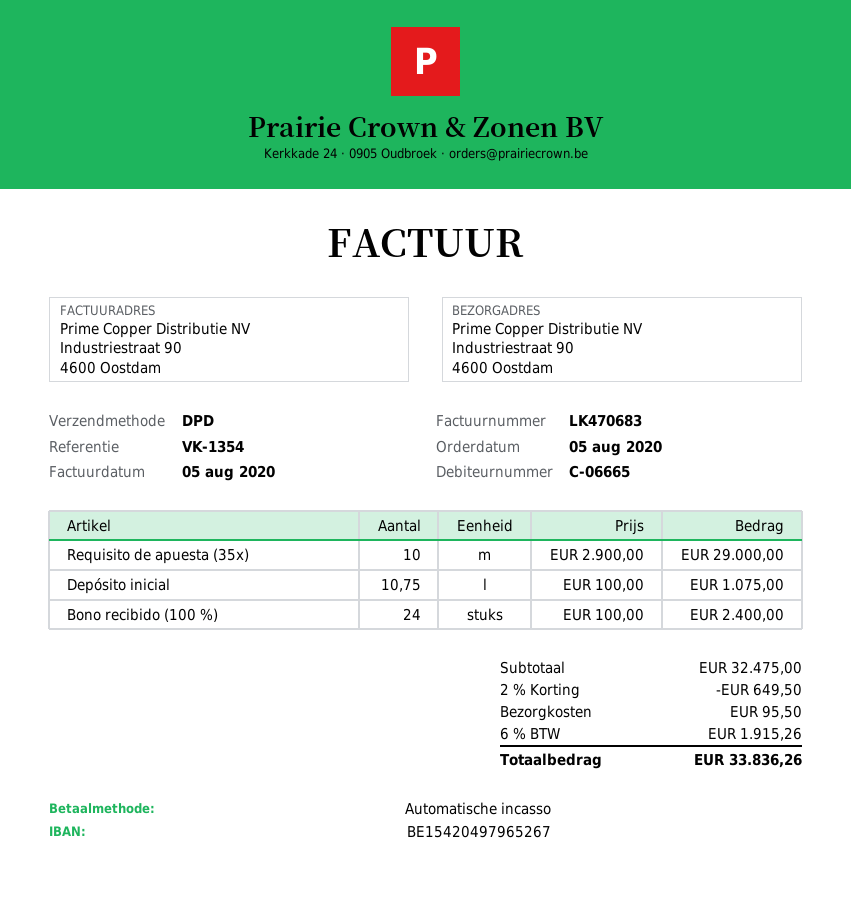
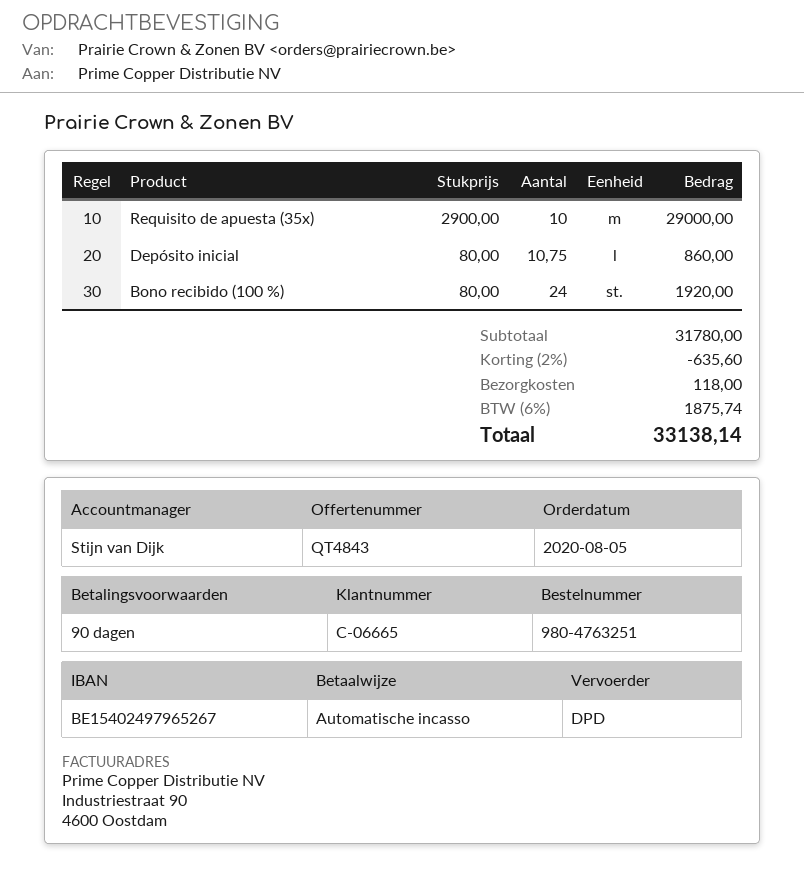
bank account: BE15420497965267 -> BE15402497965267
Depósito inicial: 10.75 x 100.00 = 1075.00 -> 10.75 x 80.00 = 860.00
Bono recibido (100 %): 24 x 100.00 = 2400.00 -> 24 x 80.00 = 1920.00
subtotal: 32475.00 -> 31780.00
discount: 2% = 649.50 -> 2% = 635.60
shipping: 95.50 -> 118.00
tax: 6% = 1915.26 -> 6% = 1875.74
total: 33836.26 -> 33138.14

